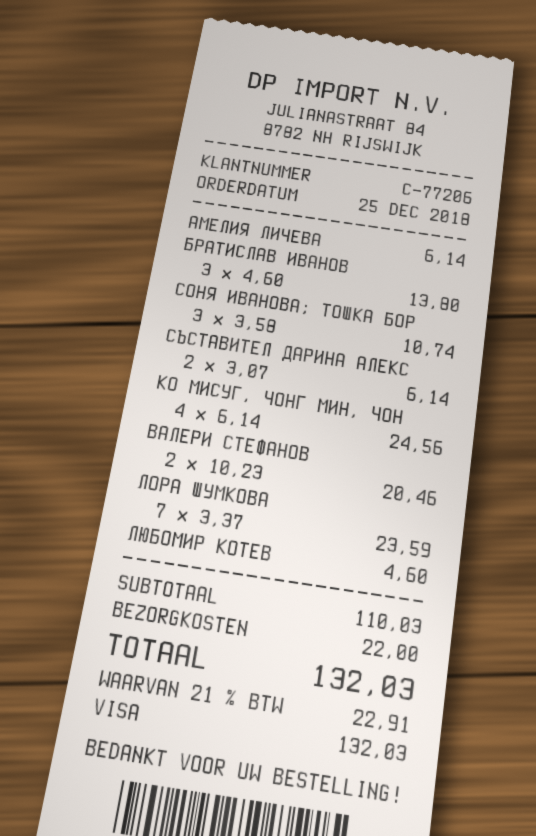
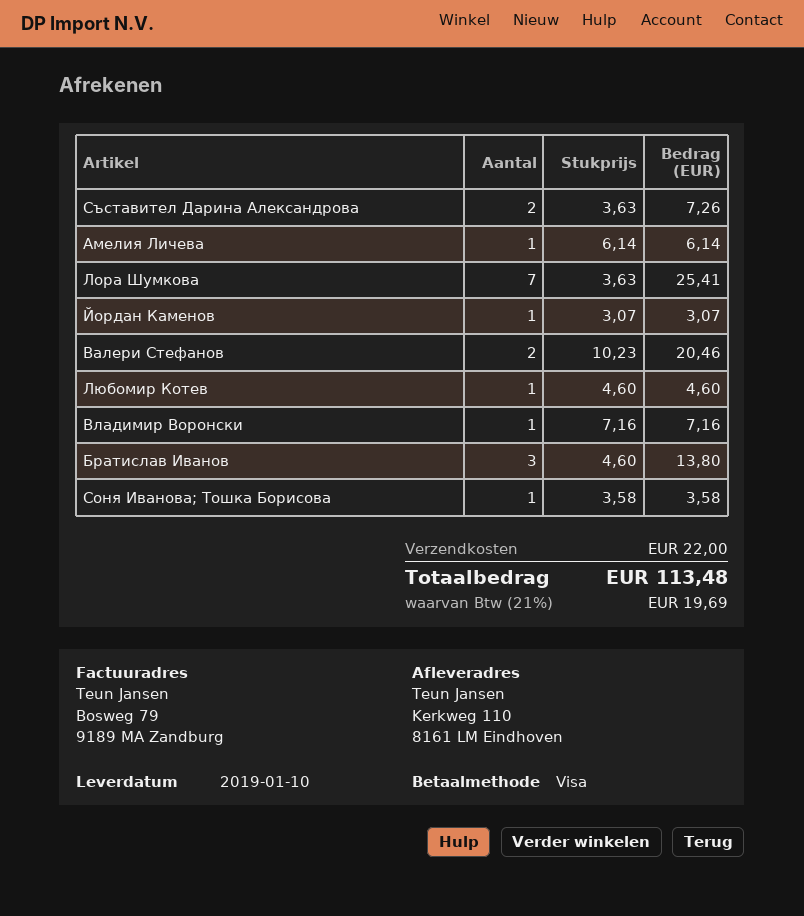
СОНЯ ИВАНОВА; ТОШКА БОР: 3 x 3.58 = 10.74 -> 1 x 3.58 = 3.58
СЪСТАВИТЕЛ ДАРИНА АЛЕКС: 2 x 3.07 = 6.14 -> 2 x 3.63 = 7.26
КО МИСУГ, ЧОНГ МИН, ЧОН: 4 x 6.14 = 24.56 -> none
ЛОРА ШУМКОВА: 7 x 3.37 = 23.59 -> 7 x 3.63 = 25.41
Йордан Каменов: none -> 1 x 3.07 = 3.07
Владимир Воронски: none -> 1 x 7.16 = 7.16
tax: 21% = 22.91 -> 21% = 19.69
total: 132.03 -> 113.48

